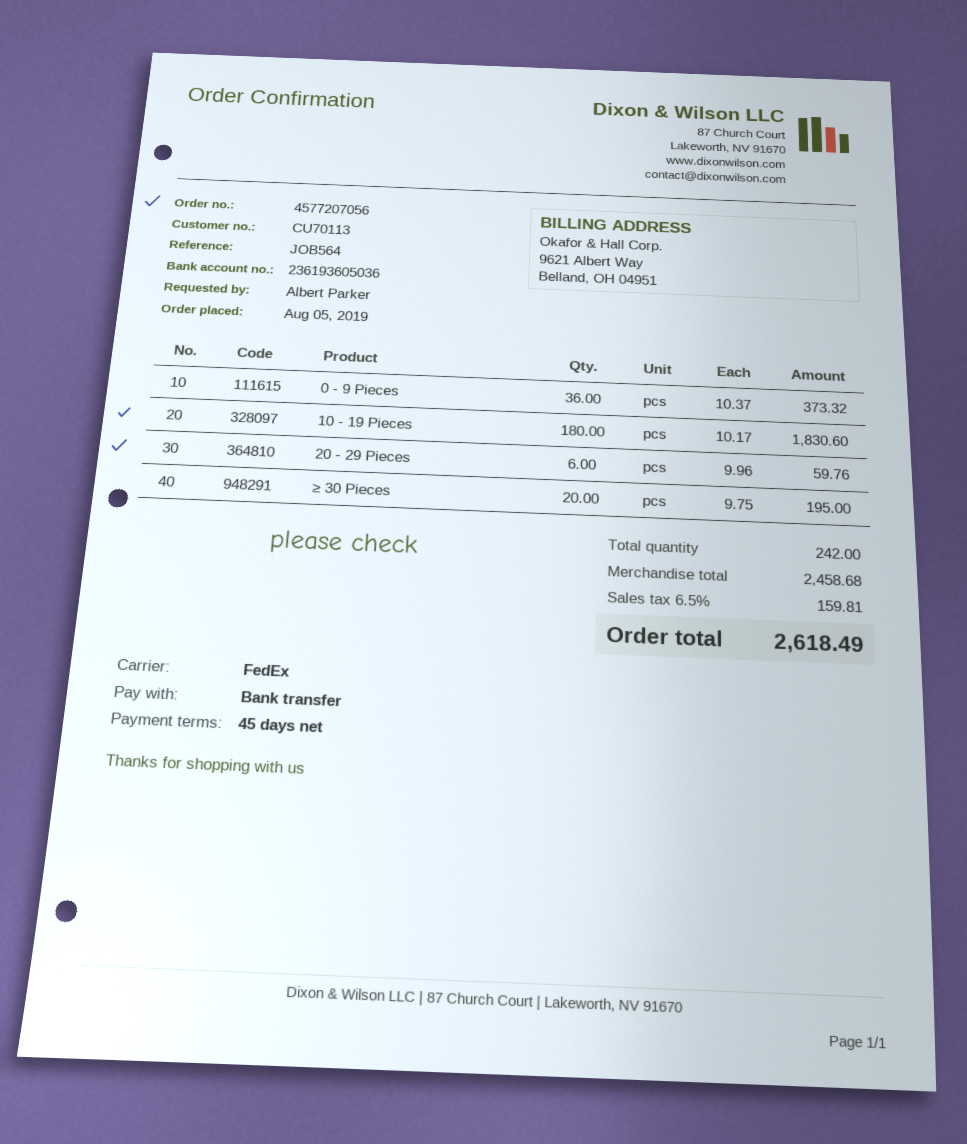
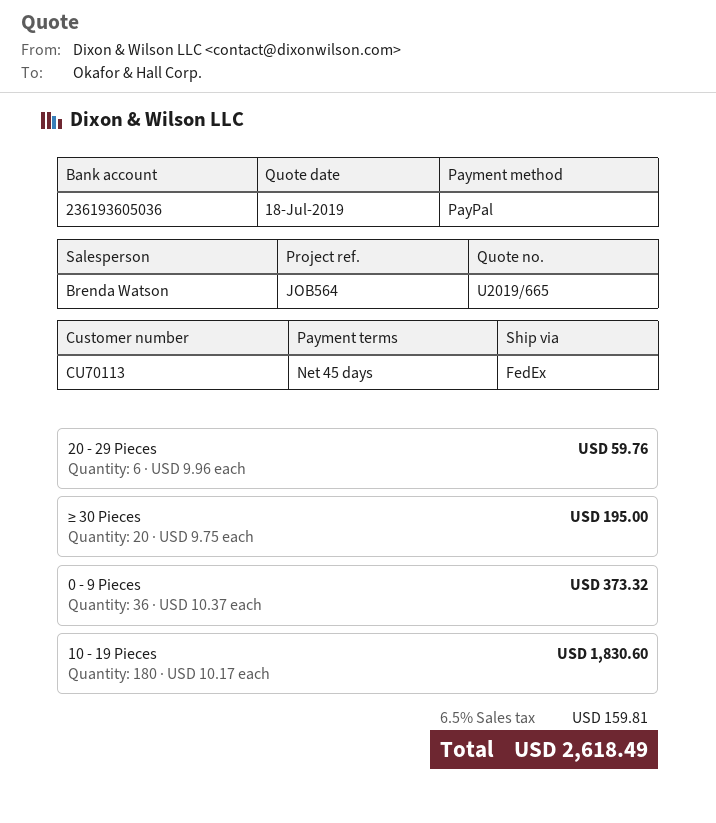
payment method: bank transfer -> PayPal

